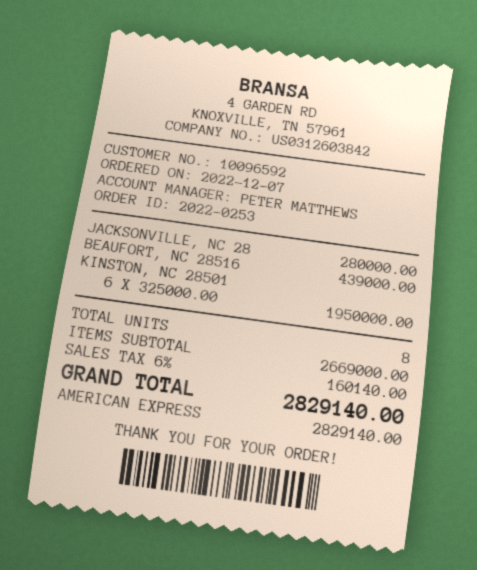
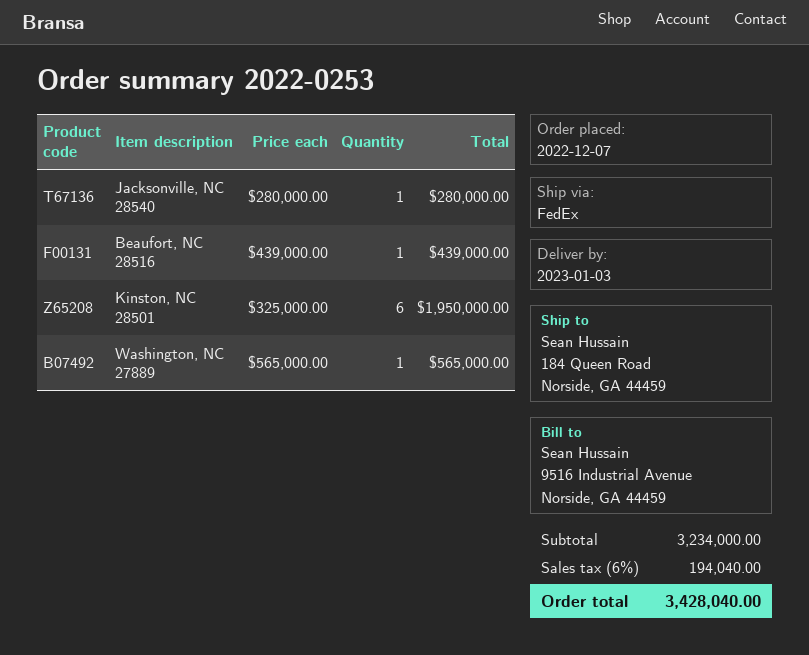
Washington, NC 27889: none -> 1 x 565000.00 = 565000.00
subtotal: 2669000.00 -> 3234000.00
tax: 6% = 160140.00 -> 6% = 194040.00
total: 2829140.00 -> 3428040.00

